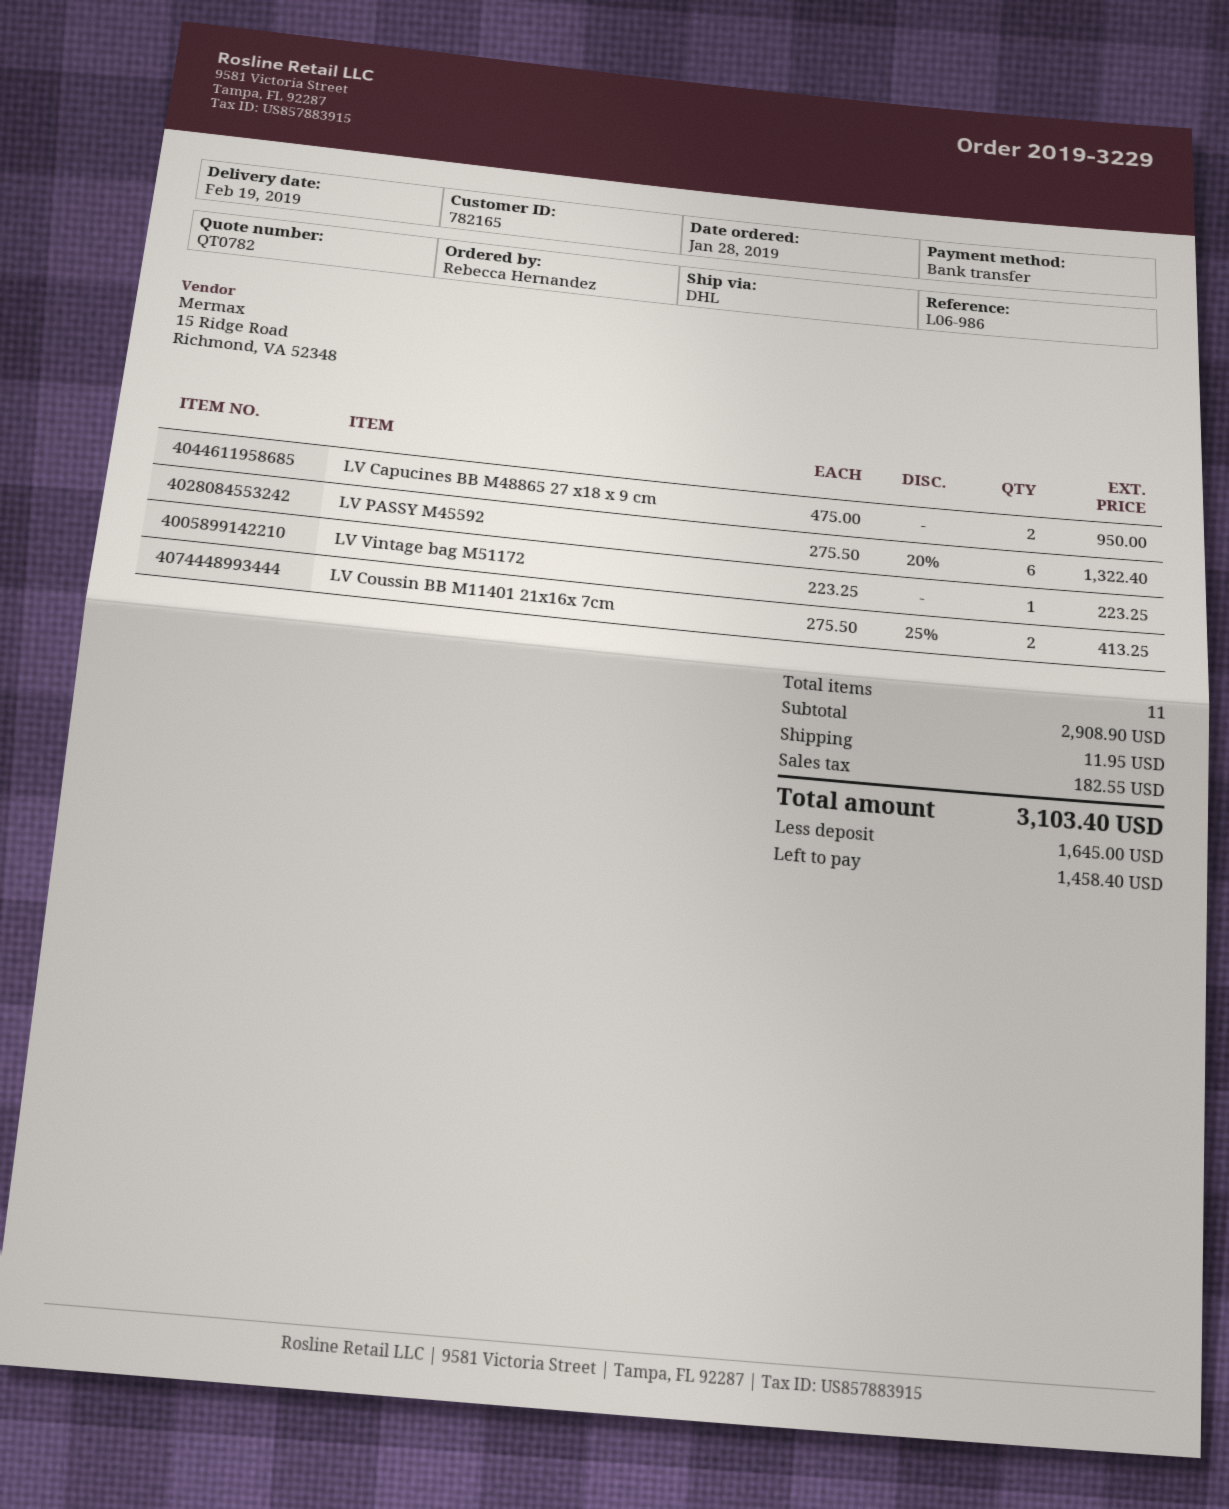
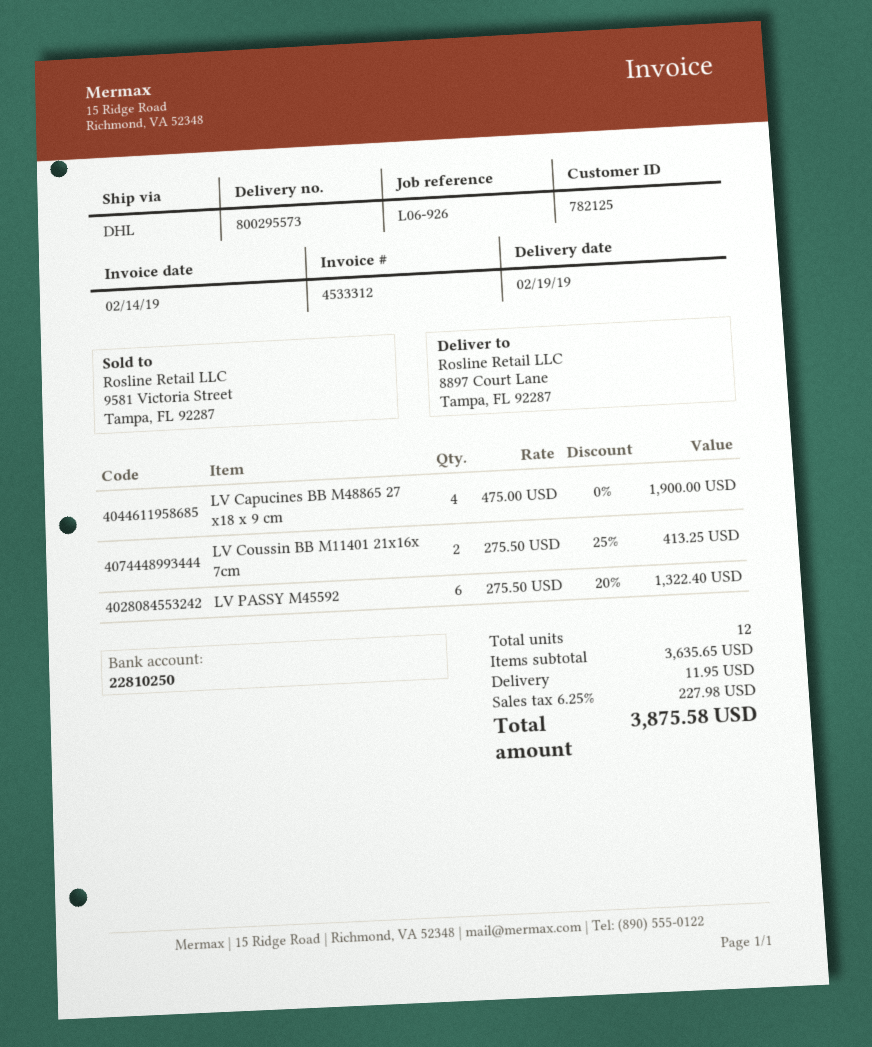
customer number: 782165 -> 782125
reference: L06-986 -> L06-926
LV Capucines BB M48865 27 x18 x 9 cm: 2 x 475.00 = 950.00 -> 4 x 475.00 = 1900.00
LV Vintage bag M51172: 1 x 223.25 = 223.25 -> none
total quantity: 11 -> 12
subtotal: 2908.90 -> 3635.65
tax: 182.55 -> 227.98
total: 3103.40 -> 3875.58

